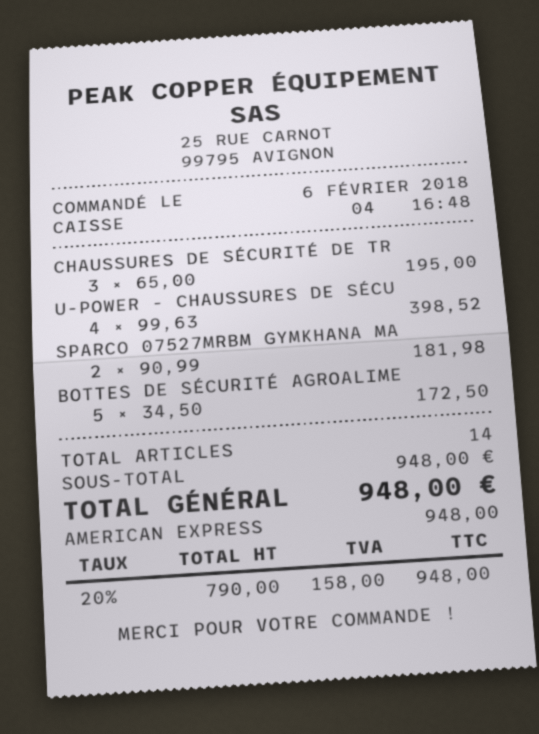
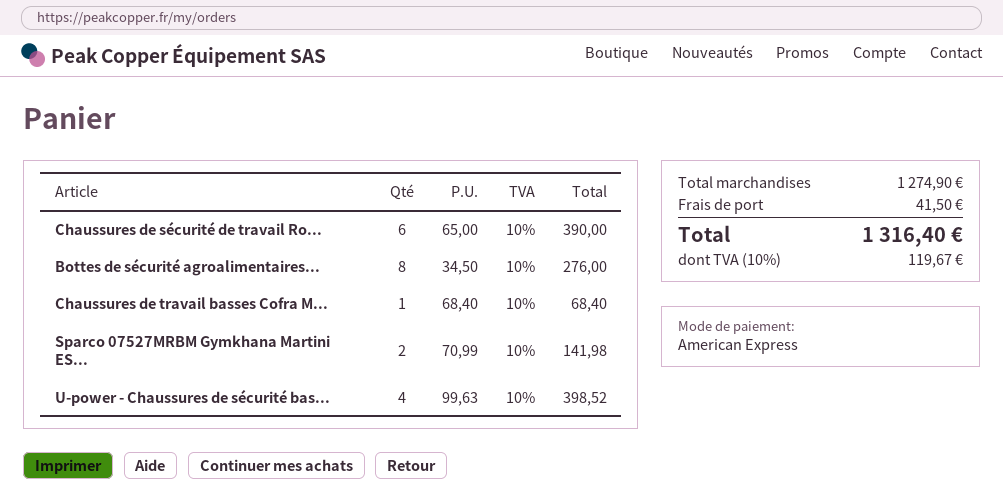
CHAUSSURES DE SÉCURITÉ DE TR: 3 x 65.00 = 195.00 -> 6 x 65.00 = 390.00
SPARCO 07527MRBM GYMKHANA MA: 2 x 90.99 = 181.98 -> 2 x 70.99 = 141.98
BOTTES DE SÉCURITÉ AGROALIME: 5 x 34.50 = 172.50 -> 8 x 34.50 = 276.00
Chaussures de travail basses Cofra M...: none -> 1 x 68.40 = 68.40
subtotal: 948.00 -> 1274.90
shipping: none -> 41.50
tax: 20% = 158.00 -> 10% = 119.67
total: 948.00 -> 1316.40

